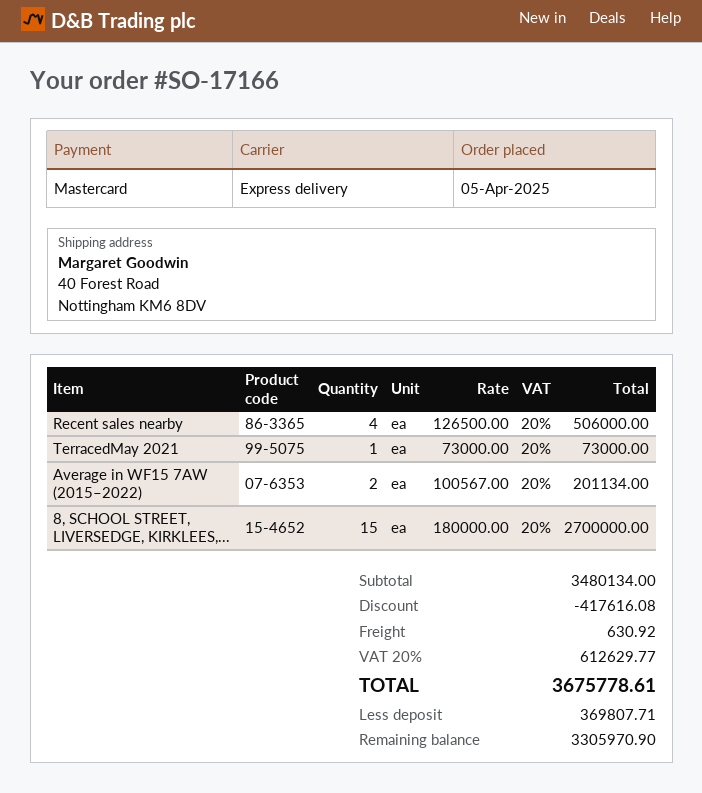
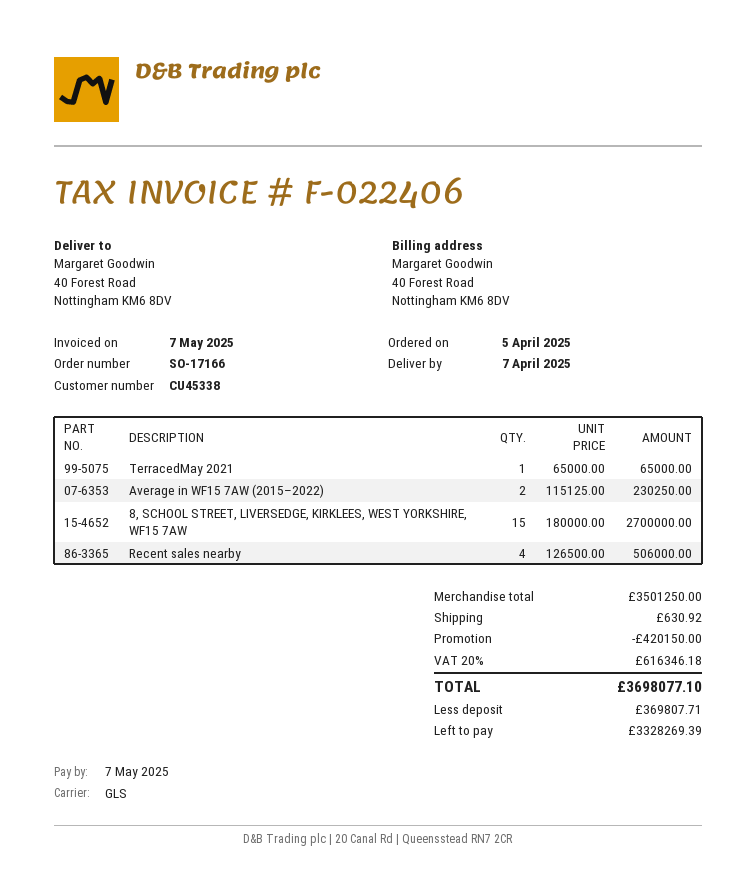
shipping method: express -> GLS
TerracedMay 2021: 1 x 73000.00 = 73000.00 -> 1 x 65000.00 = 65000.00
Average in WF15 7AW (2015–2022): 2 x 100567.00 = 201134.00 -> 2 x 115125.00 = 230250.00
subtotal: 3480134.00 -> 3501250.00
discount: 417616.08 -> 420150.00
tax: 20% = 612629.77 -> 20% = 616346.18
total: 3675778.61 -> 3698077.10
balance: 3305970.90 -> 3328269.39

